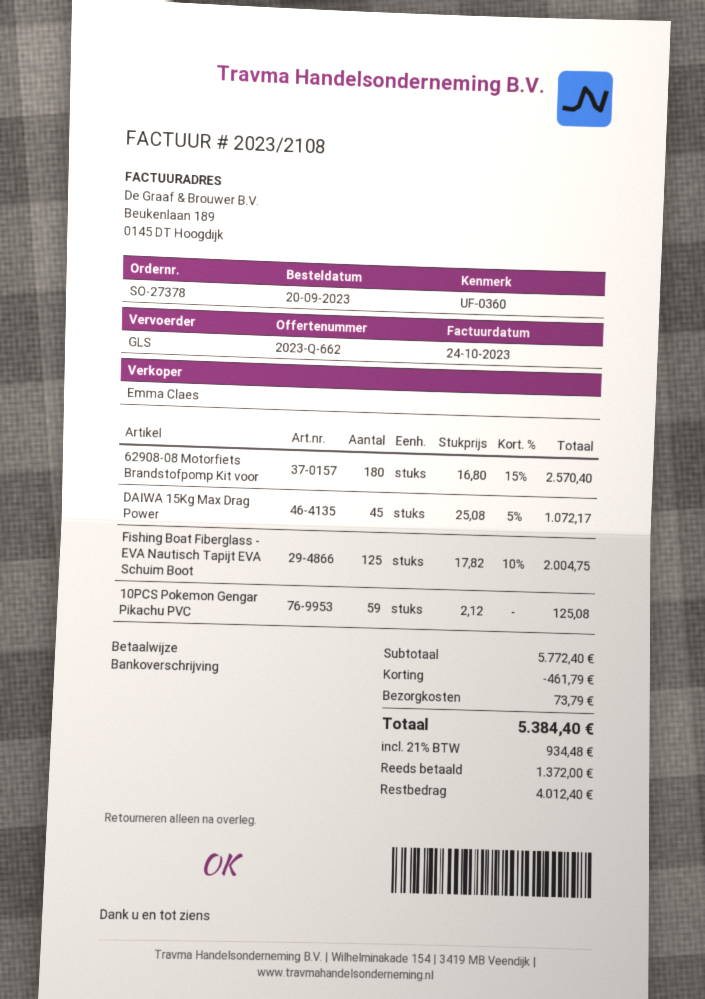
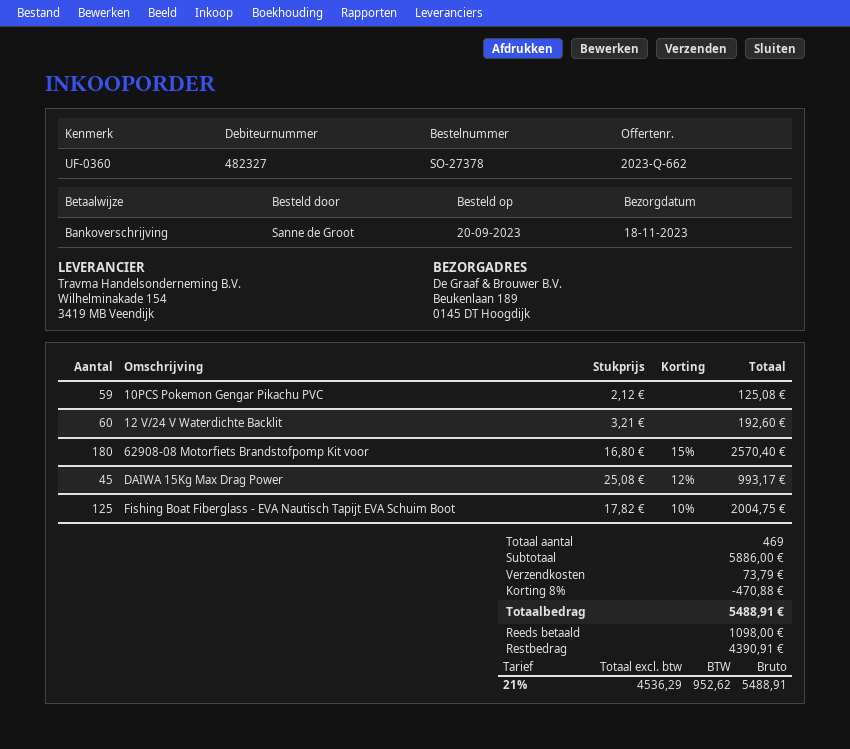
DAIWA 15Kg Max Drag Power: 45 x 25.08 - 5% = 1072.17 -> 45 x 25.08 - 12% = 993.17
12 V/24 V Waterdichte Backlit: none -> 60 x 3.21 = 192.60
subtotal: 5772.40 -> 5886.00
discount: 461.79 -> 470.88
tax: 21% = 934.48 -> 21% = 952.62
total: 5384.40 -> 5488.91
deposit: 1372.00 -> 1098.00
balance: 4012.40 -> 4390.91

